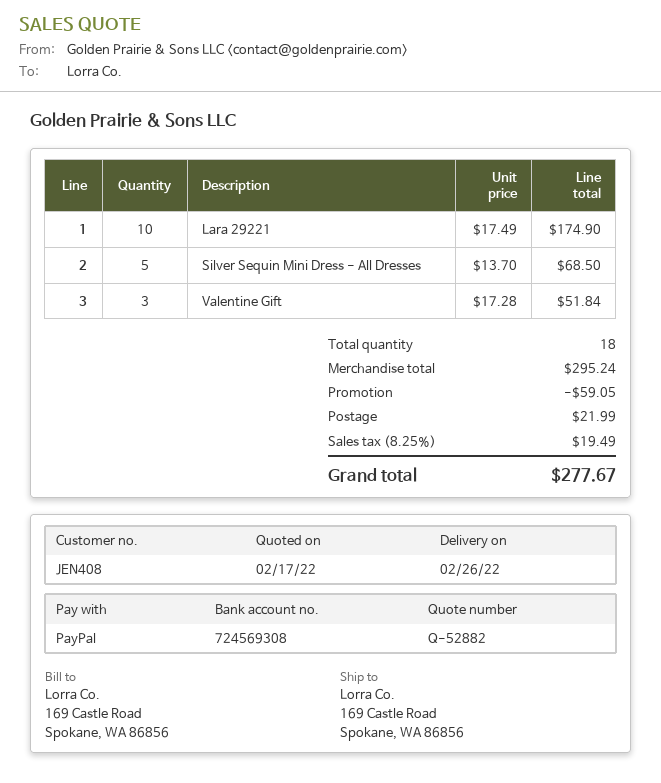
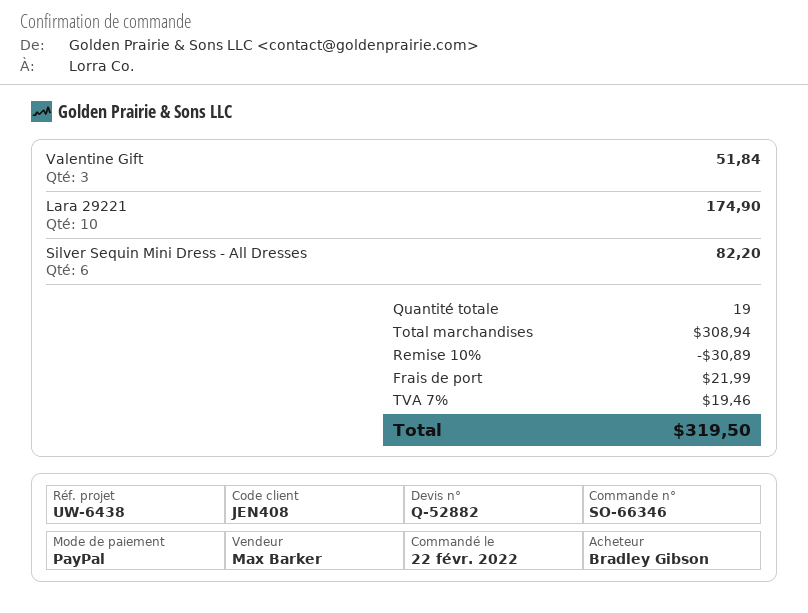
Silver Sequin Mini Dress - All Dresses: 5 for 68.50 -> 6 for 82.20
total quantity: 18 -> 19
subtotal: 295.24 -> 308.94
discount: 59.05 -> 30.89
tax: 8.25% = 19.49 -> 7% = 19.46
total: 277.67 -> 319.50

